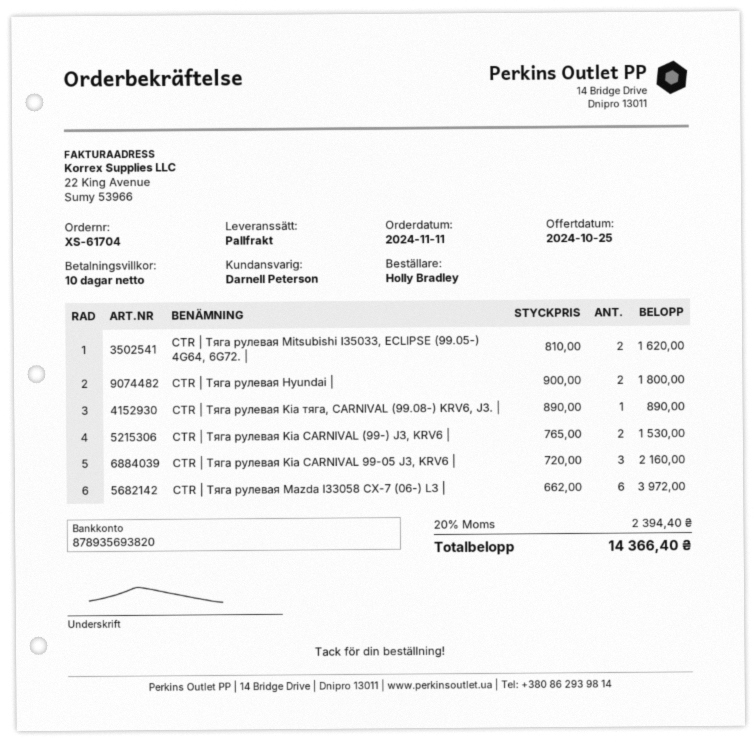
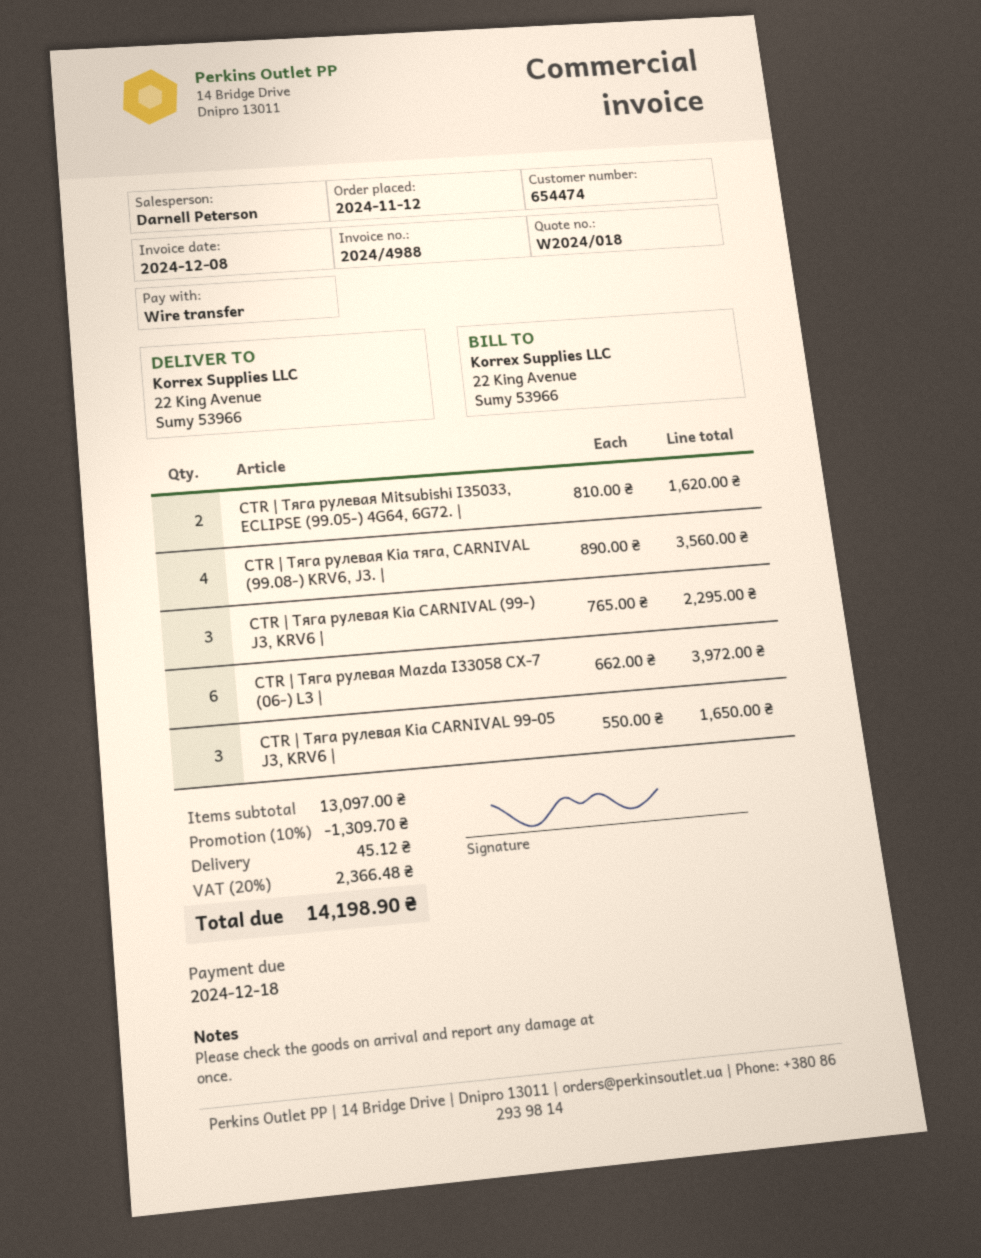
order date: 2024-11-11 -> 2024-11-12
CTR | Тяга рулевая Hyundai |: 2 x 900.00 = 1800.00 -> none
CTR | Тяга рулевая Kia тяга, CARNIVAL (99.08-) KRV6, J3. |: 1 x 890.00 = 890.00 -> 4 x 890.00 = 3560.00
CTR | Тяга рулевая Kia CARNIVAL (99-) J3, KRV6 |: 2 x 765.00 = 1530.00 -> 3 x 765.00 = 2295.00
CTR | Тяга рулевая Kia CARNIVAL 99-05 J3, KRV6 |: 3 x 720.00 = 2160.00 -> 3 x 550.00 = 1650.00
discount: none -> 10% = 1309.70
shipping: none -> 45.12
tax: 20% = 2394.40 -> 20% = 2366.48
total: 14366.40 -> 14198.90

